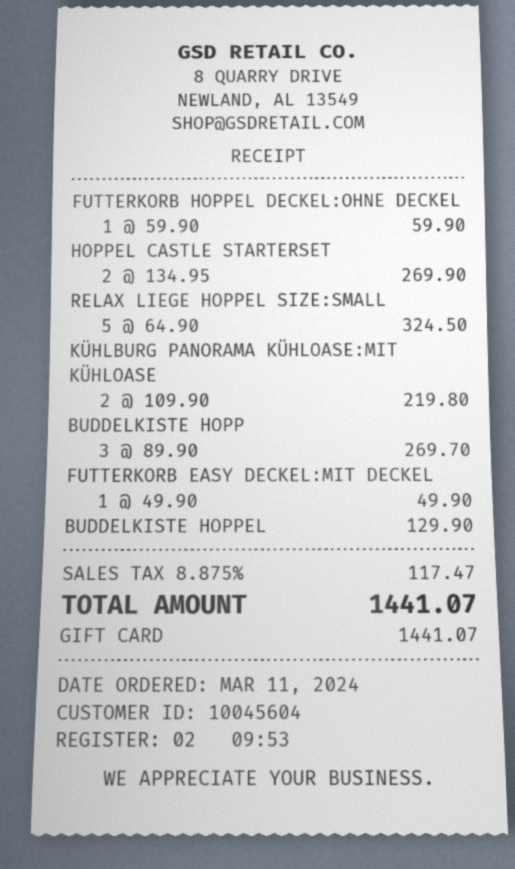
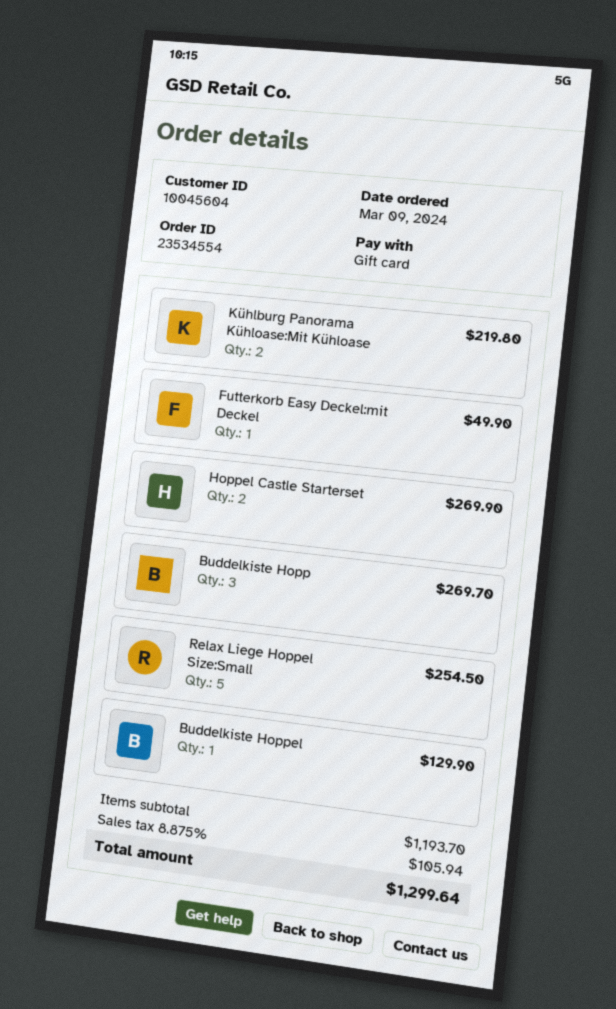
order date: 2024-03-11 -> 2024-03-09
FUTTERKORB HOPPEL DECKEL:OHNE DECKEL: 1 for 59.90 -> none
RELAX LIEGE HOPPEL SIZE:SMALL: 5 for 324.50 -> 5 for 254.50
tax: 8.875% = 117.47 -> 8.875% = 105.94
total: 1441.07 -> 1299.64

